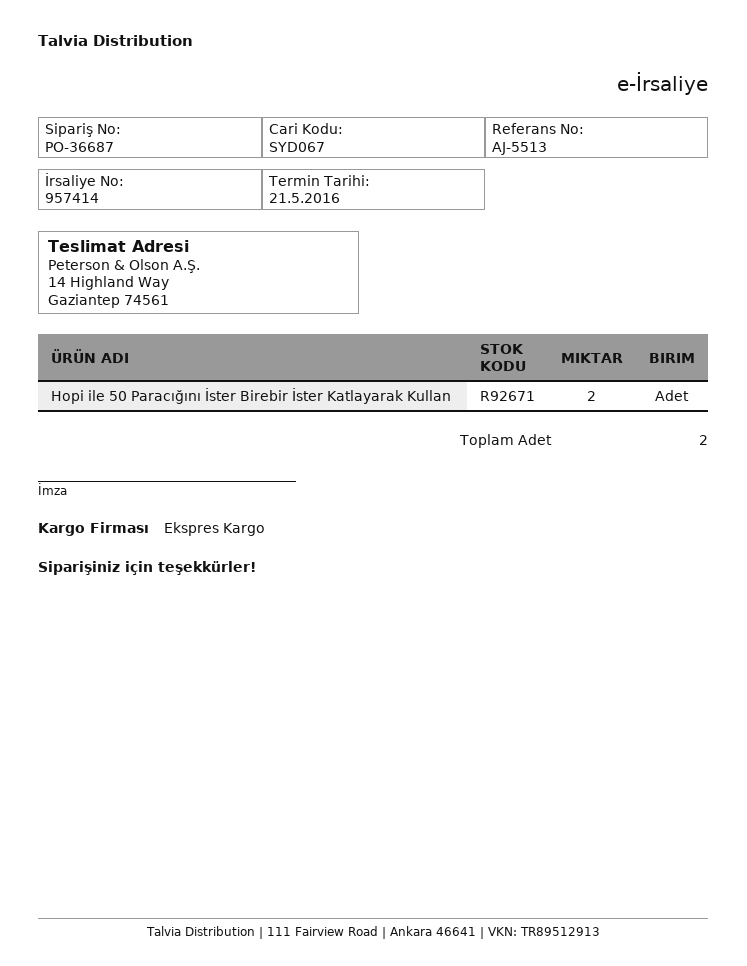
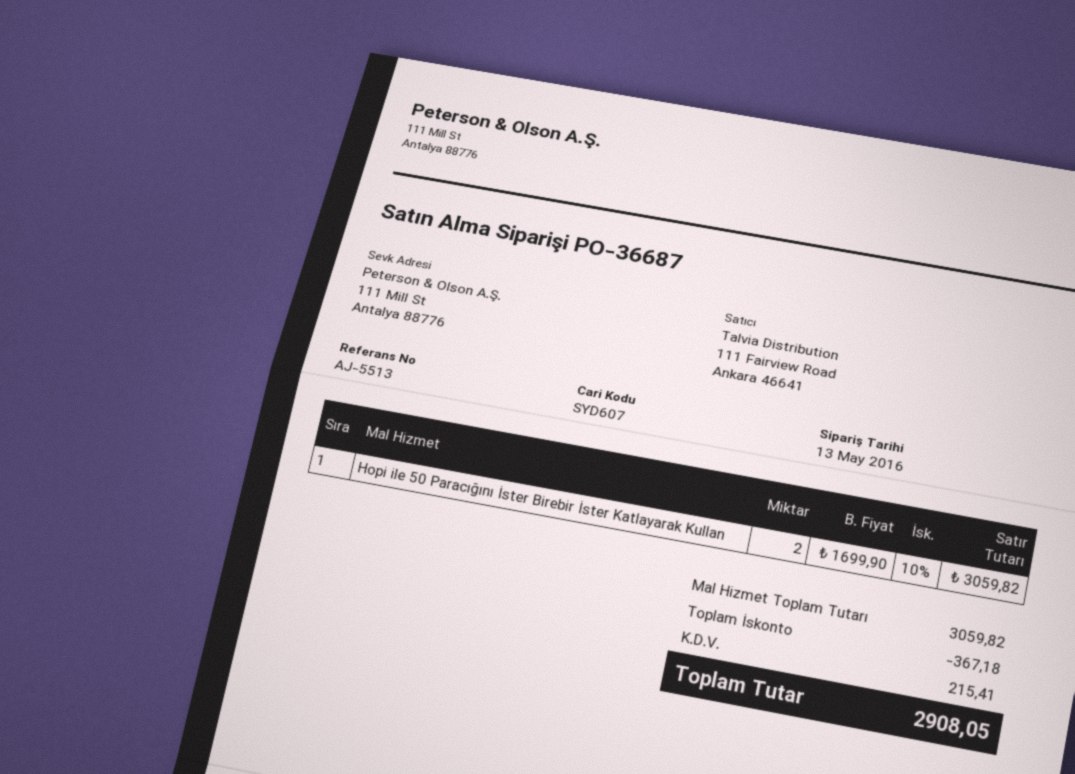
customer number: SYD067 -> SYD607
ship to: 14 Highland Way, Gaziantep 74561 -> 111 Mill St, Antalya 88776

